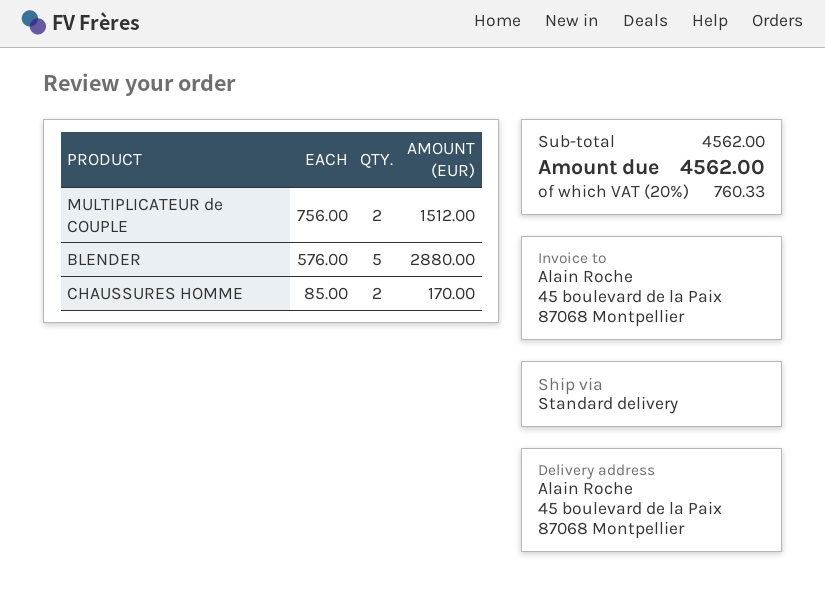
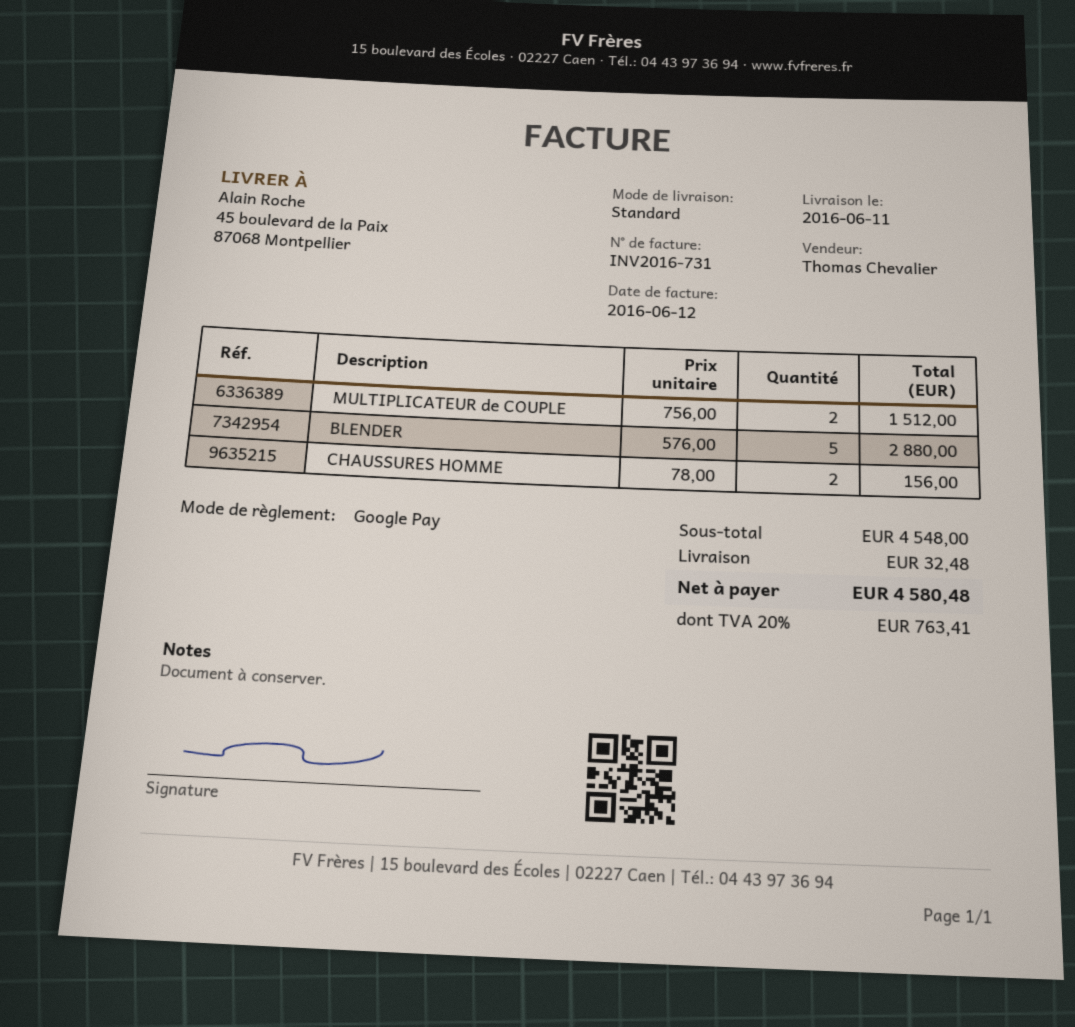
CHAUSSURES HOMME: 2 x 85.00 = 170.00 -> 2 x 78.00 = 156.00
subtotal: 4562.00 -> 4548.00
shipping: none -> 32.48
tax: 20% = 760.33 -> 20% = 763.41
total: 4562.00 -> 4580.48

